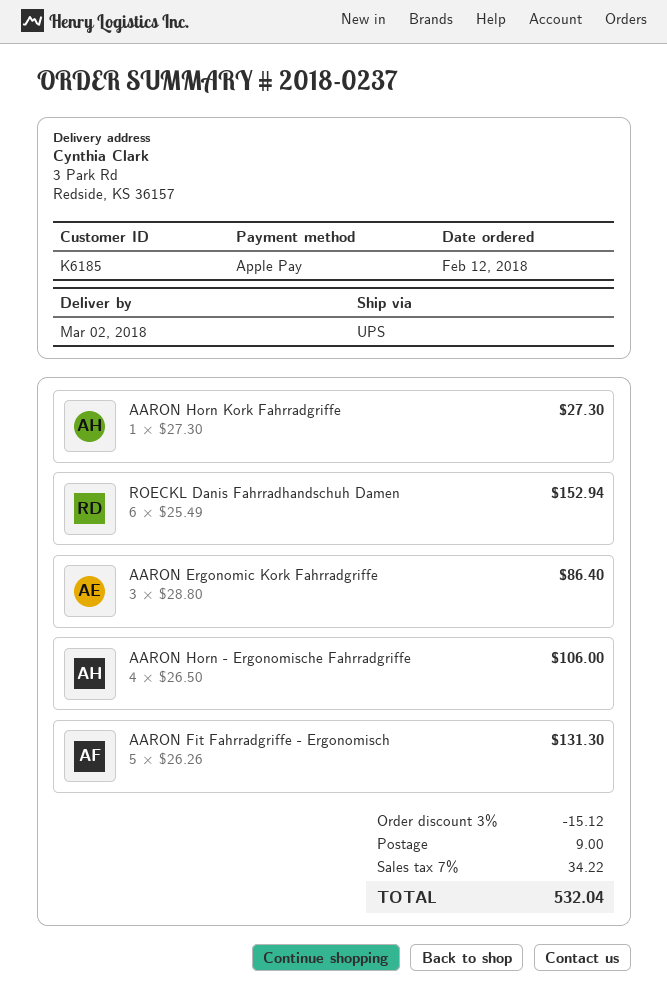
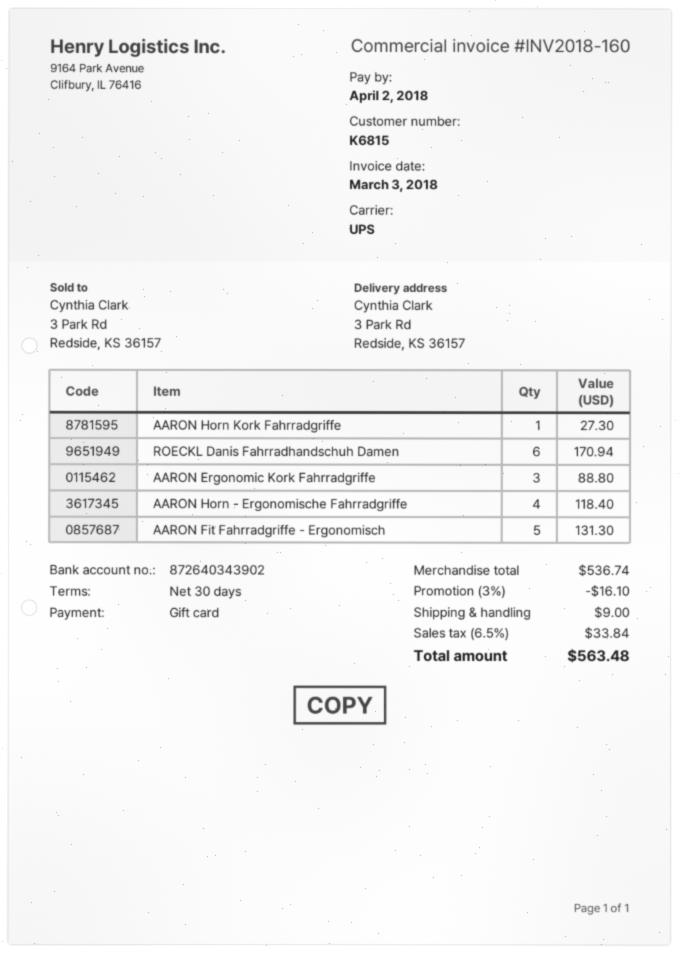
customer number: K6185 -> K6815
payment method: Apple Pay -> gift card
ROECKL Danis Fahrradhandschuh Damen: 6 for 152.94 -> 6 for 170.94
AARON Ergonomic Kork Fahrradgriffe: 3 for 86.40 -> 3 for 88.80
AARON Horn - Ergonomische Fahrradgriffe: 4 for 106.00 -> 4 for 118.40
discount: 3% = 15.12 -> 3% = 16.10
tax: 7% = 34.22 -> 6.5% = 33.84
total: 532.04 -> 563.48

